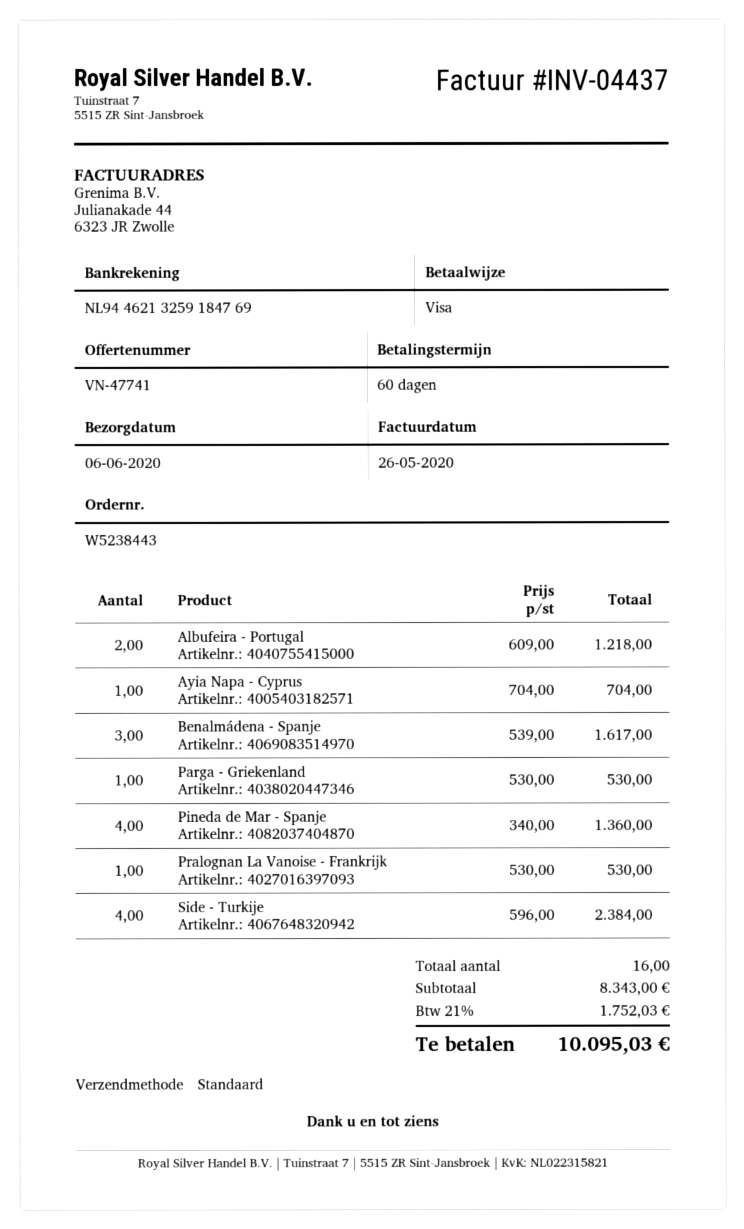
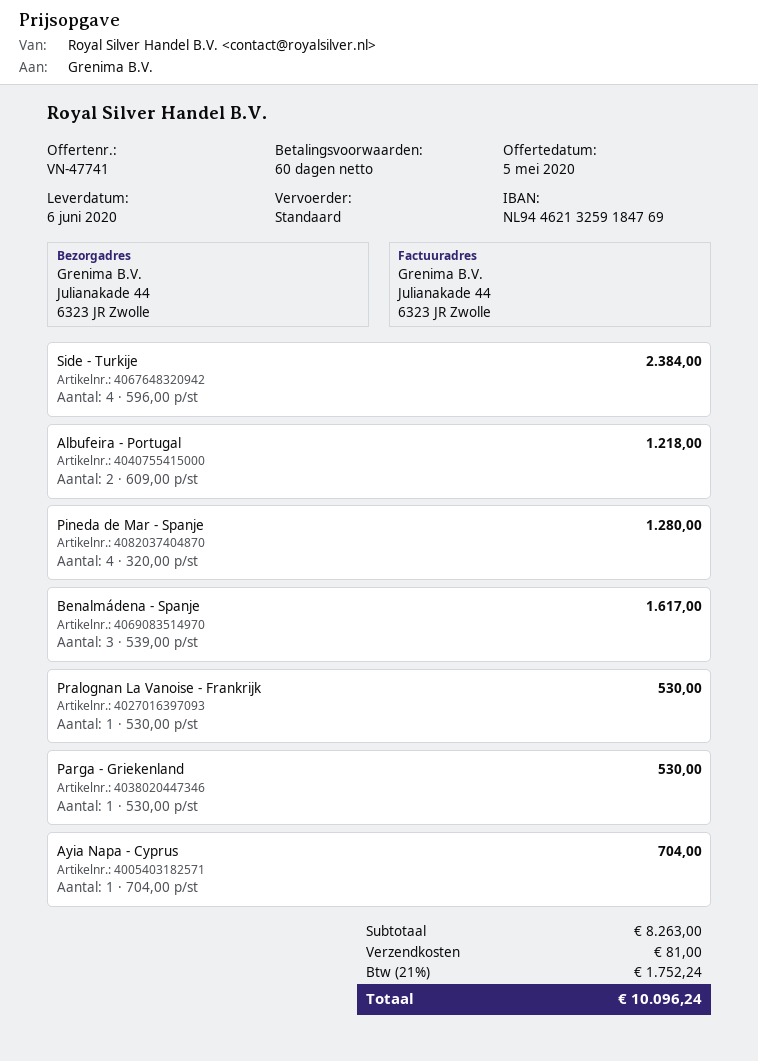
Pineda de Mar - Spanje: 4 x 340.00 = 1360.00 -> 4 x 320.00 = 1280.00
subtotal: 8343.00 -> 8263.00
shipping: none -> 81.00
tax: 21% = 1752.03 -> 21% = 1752.24
total: 10095.03 -> 10096.24

